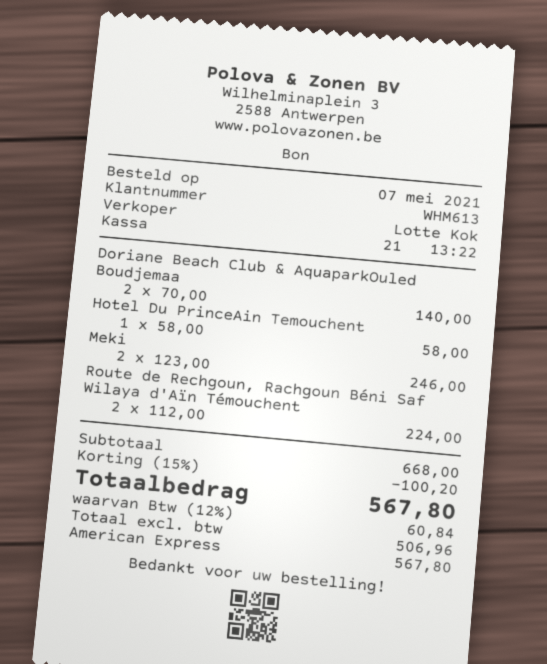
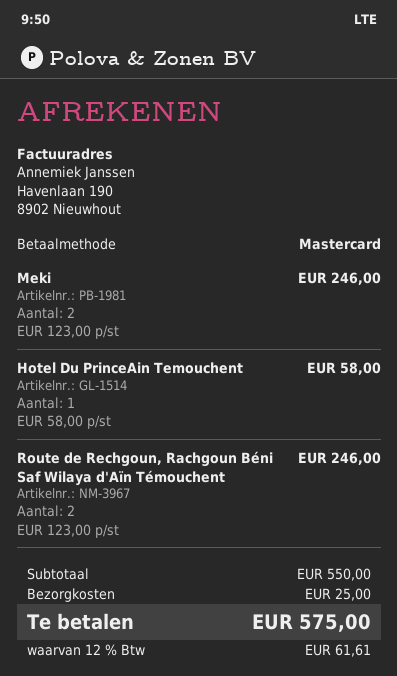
payment method: American Express -> Mastercard
Doriane Beach Club & AquaparkOuled Boudjemaa: 2 x 70.00 = 140.00 -> none
Route de Rechgoun, Rachgoun Béni Saf Wilaya d'Aïn Témouchent: 2 x 112.00 = 224.00 -> 2 x 123.00 = 246.00
subtotal: 668.00 -> 550.00
discount: 15% = 100.20 -> none
shipping: none -> 25.00
tax: 12% = 60.84 -> 12% = 61.61
total: 567.80 -> 575.00

